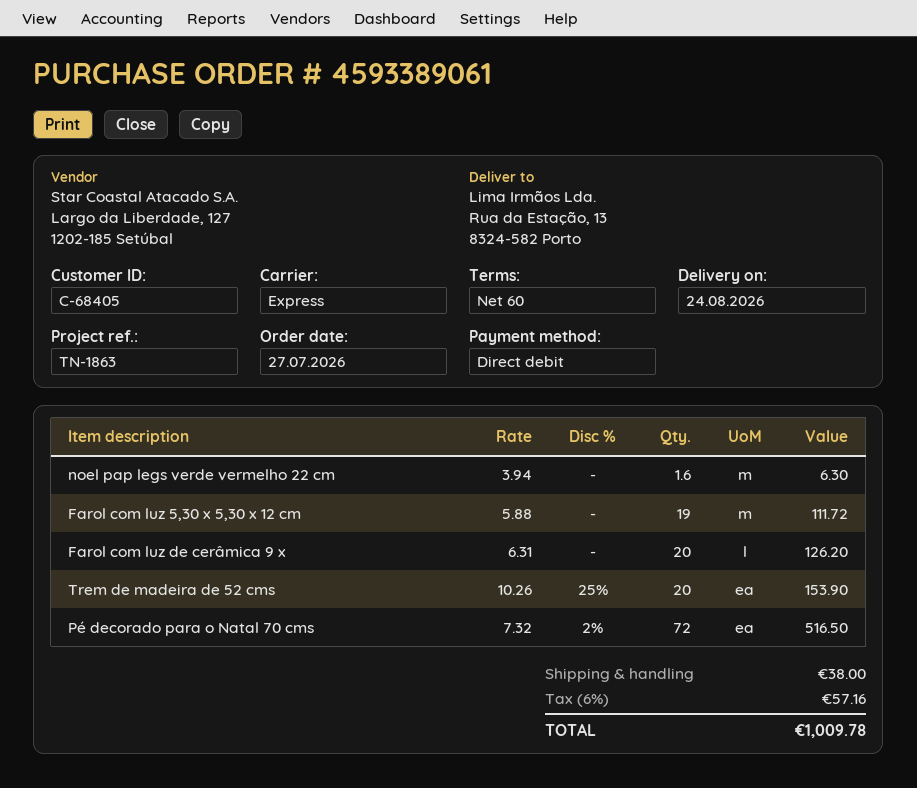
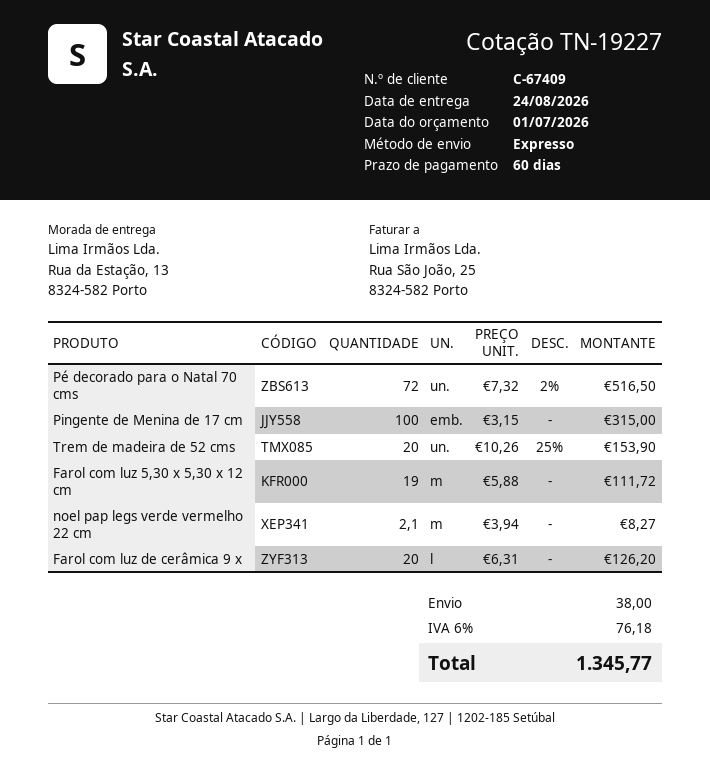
customer number: C-68405 -> C-67409
noel pap legs verde vermelho 22 cm: 1.6 x 3.94 = 6.30 -> 2.1 x 3.94 = 8.27
Pingente de Menina de 17 cm: none -> 100 x 3.15 = 315.00
tax: 6% = 57.16 -> 6% = 76.18
total: 1009.78 -> 1345.77

